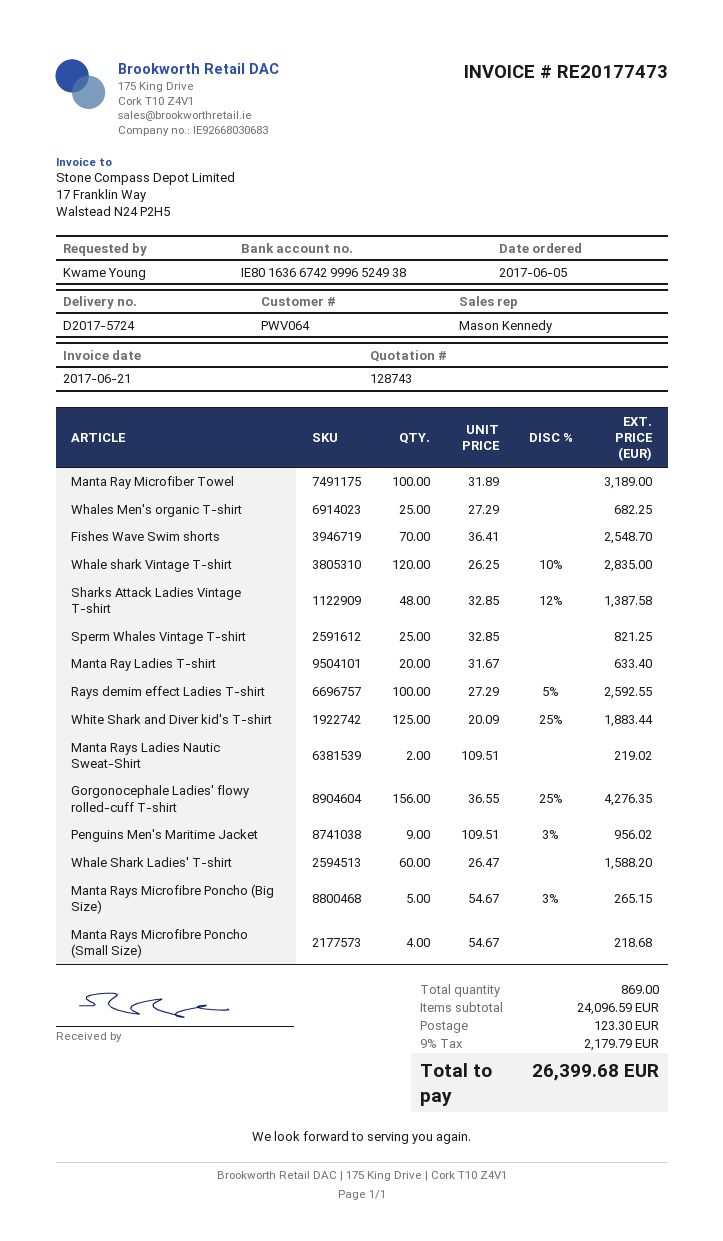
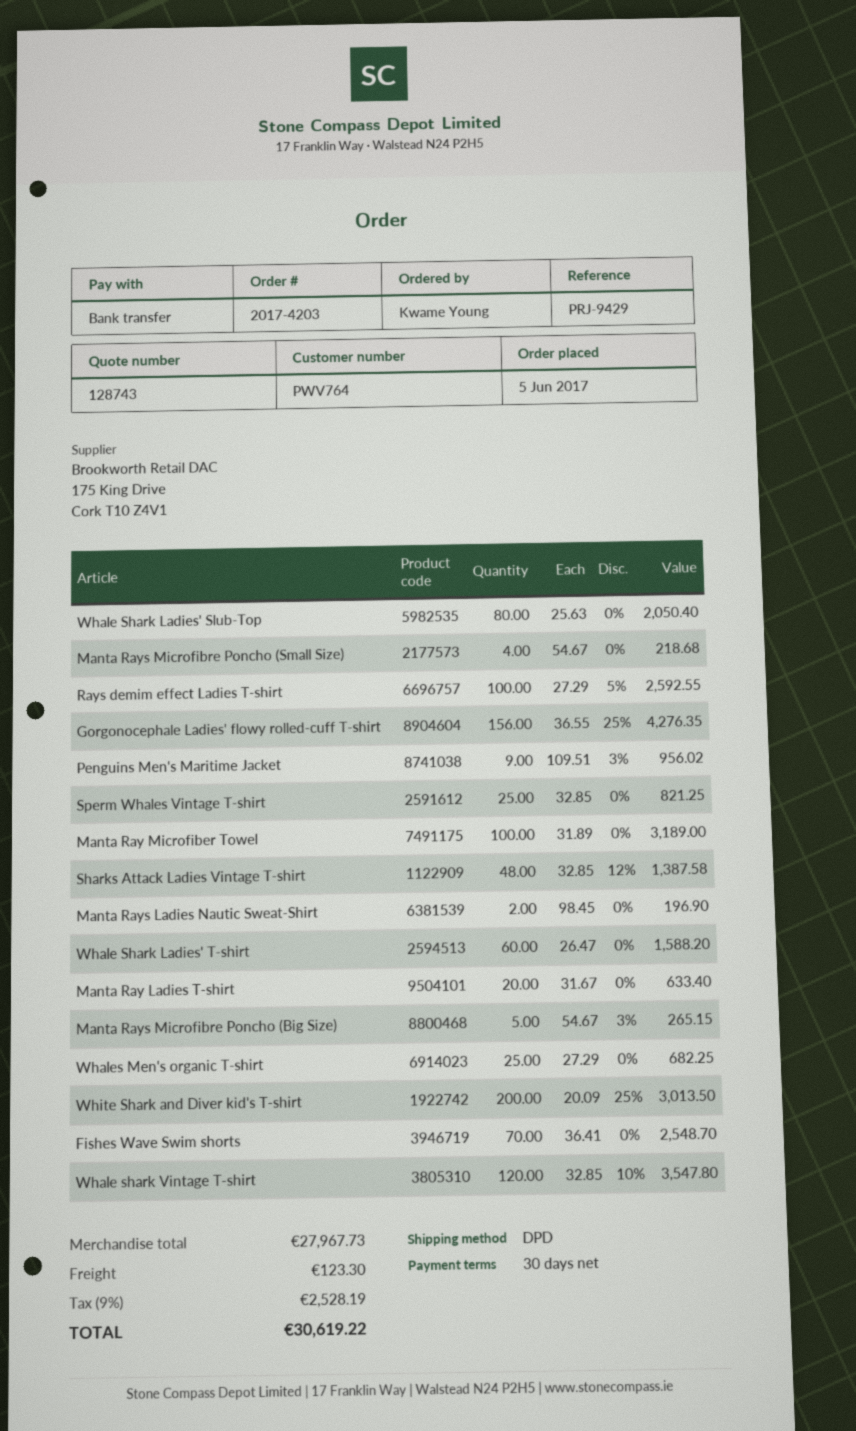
customer number: PWV064 -> PWV764
Whale shark Vintage T-shirt: 120 x 26.25 - 10% = 2835.00 -> 120 x 32.85 - 10% = 3547.80
White Shark and Diver kid's T-shirt: 125 x 20.09 - 25% = 1883.44 -> 200 x 20.09 - 25% = 3013.50
Manta Rays Ladies Nautic Sweat-Shirt: 2 x 109.51 = 219.02 -> 2 x 98.45 = 196.90
Whale Shark Ladies' Slub-Top: none -> 80 x 25.63 = 2050.40
subtotal: 24096.59 -> 27967.73
tax: 9% = 2179.79 -> 9% = 2528.19
total: 26399.68 -> 30619.22

